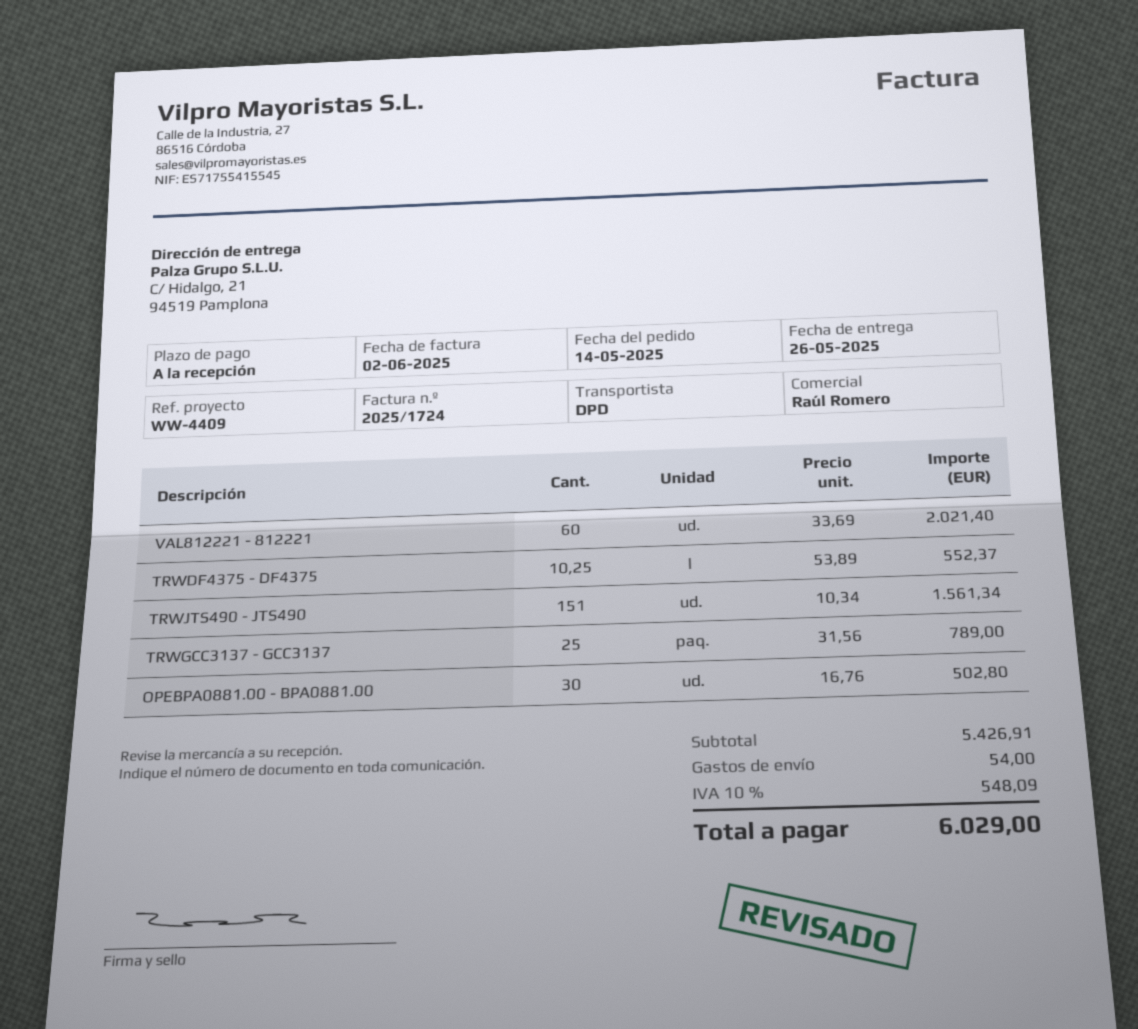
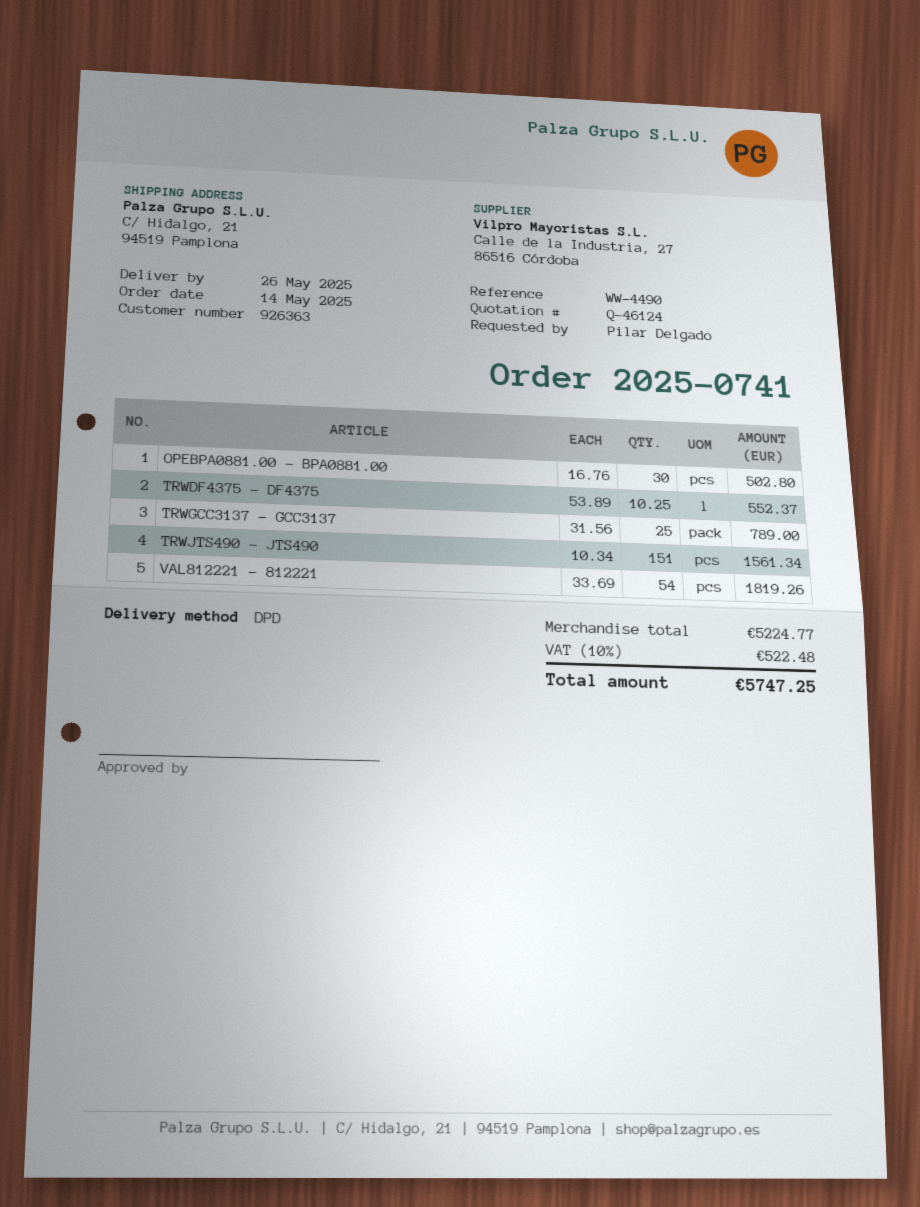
reference: WW-4409 -> WW-4490
VAL812221 - 812221: 60 x 33.69 = 2021.40 -> 54 x 33.69 = 1819.26
subtotal: 5426.91 -> 5224.77
shipping: 54.00 -> none
tax: 10% = 548.09 -> 10% = 522.48
total: 6029.00 -> 5747.25

